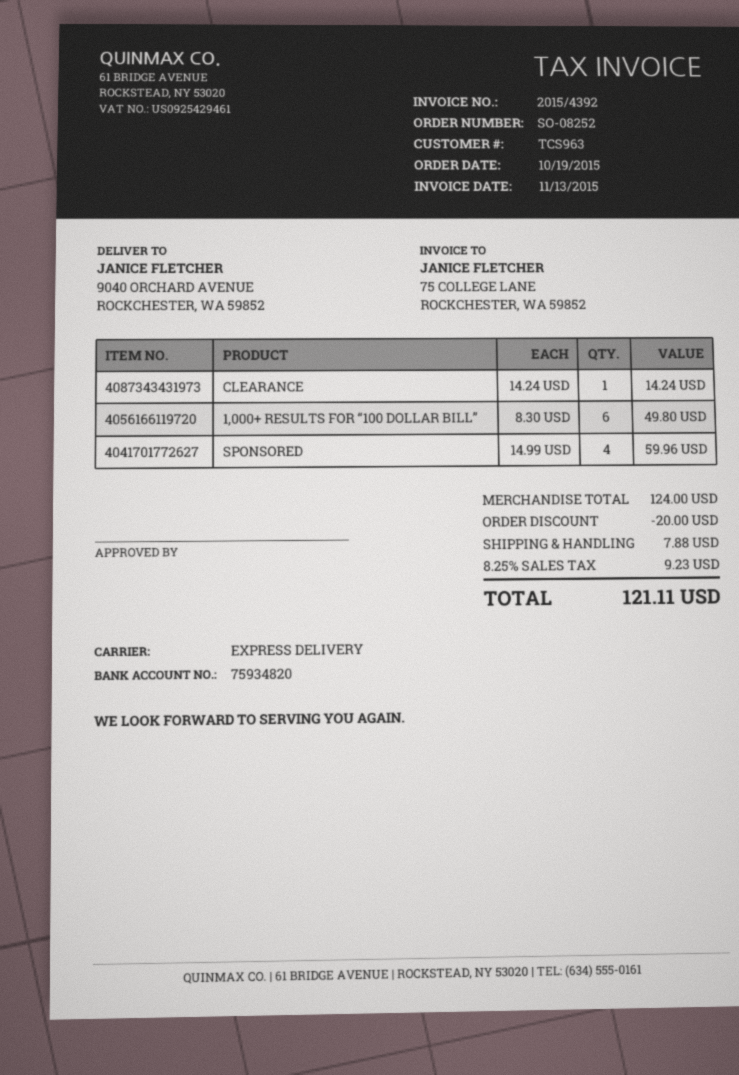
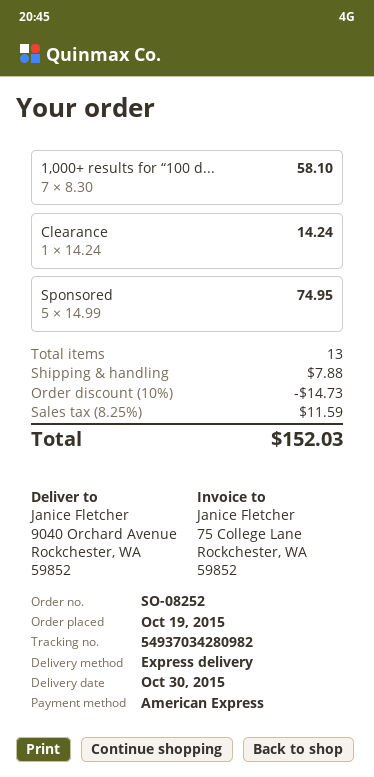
1,000+ RESULTS FOR “100 DOLLAR BILL”: 6 x 8.30 = 49.80 -> 7 x 8.30 = 58.10
SPONSORED: 4 x 14.99 = 59.96 -> 5 x 14.99 = 74.95
discount: 20.00 -> 14.73
tax: 8.25% = 9.23 -> 8.25% = 11.59
total: 121.11 -> 152.03

